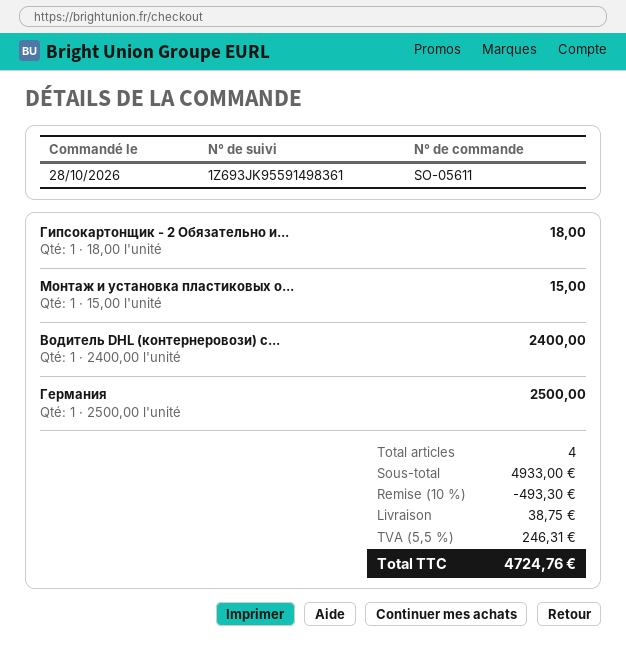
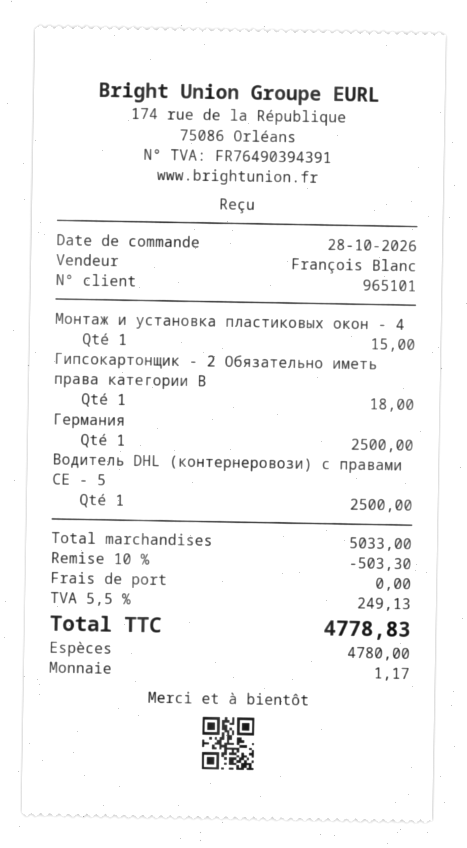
Водитель DHL (контернеровози) с...: 1 for 2400.00 -> 1 for 2500.00
subtotal: 4933.00 -> 5033.00
discount: 10% = 493.30 -> 10% = 503.30
shipping: 38.75 -> 0.00
tax: 5.5% = 246.31 -> 5.5% = 249.13
total: 4724.76 -> 4778.83

